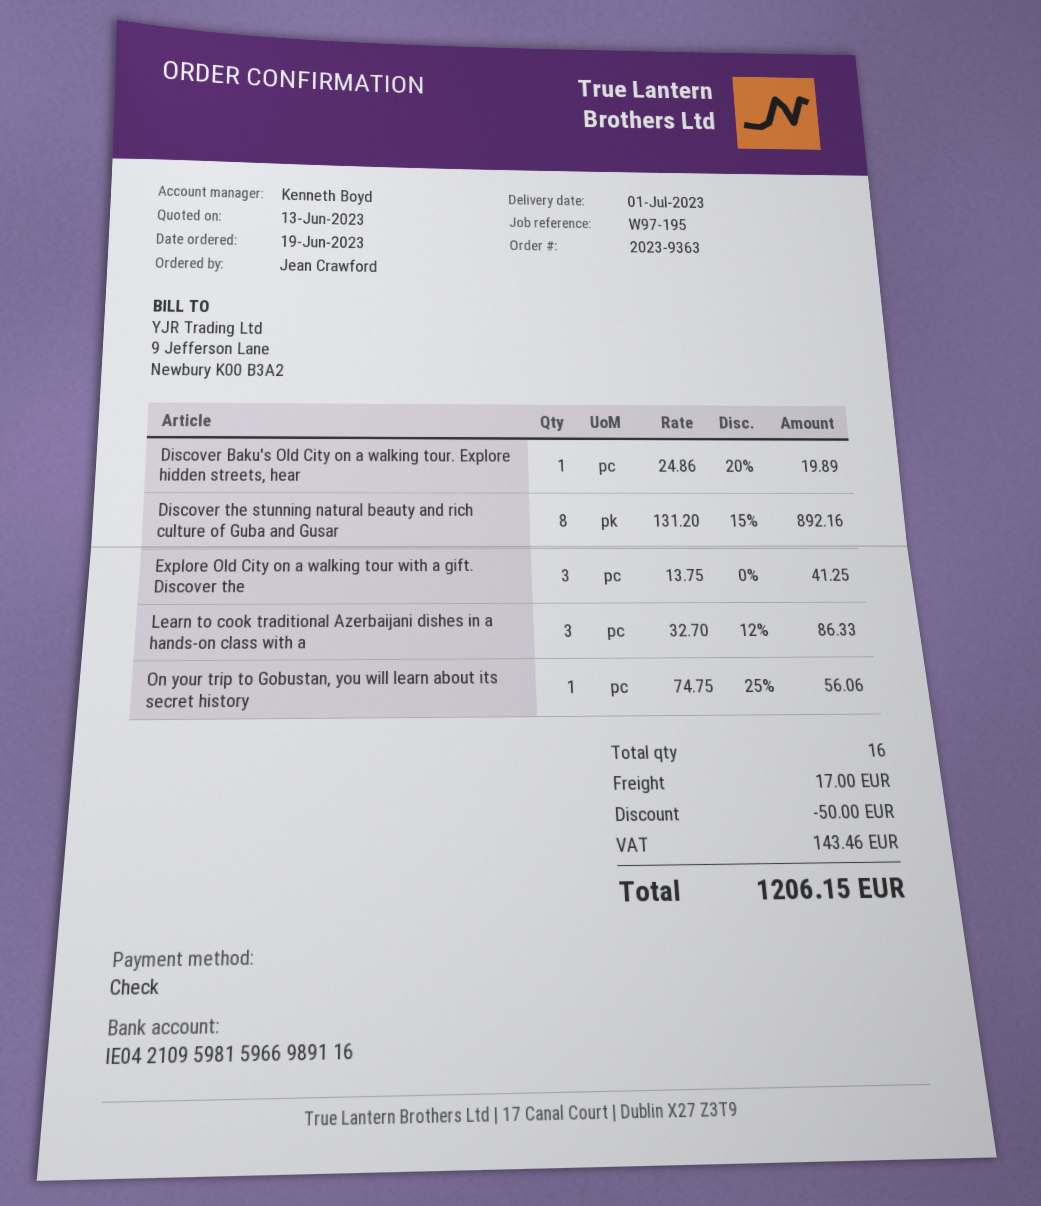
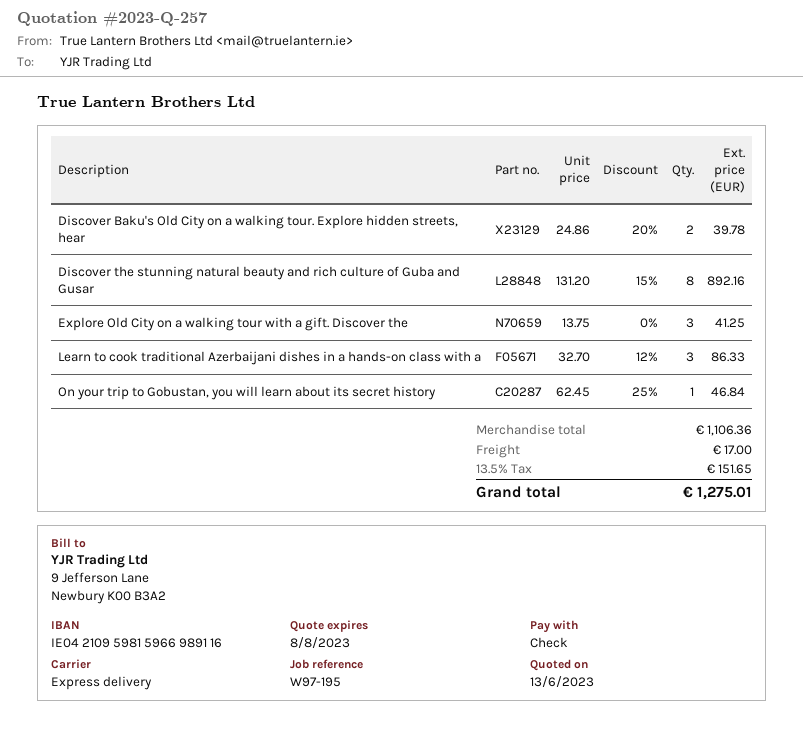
Discover Baku's Old City on a walking tour. Explore hidden streets, hear: 1 x 24.86 - 20% = 19.89 -> 2 x 24.86 - 20% = 39.78
On your trip to Gobustan, you will learn about its secret history: 1 x 74.75 - 25% = 56.06 -> 1 x 62.45 - 25% = 46.84
discount: 50.00 -> none
tax: 143.46 -> 151.65
total: 1206.15 -> 1275.01

